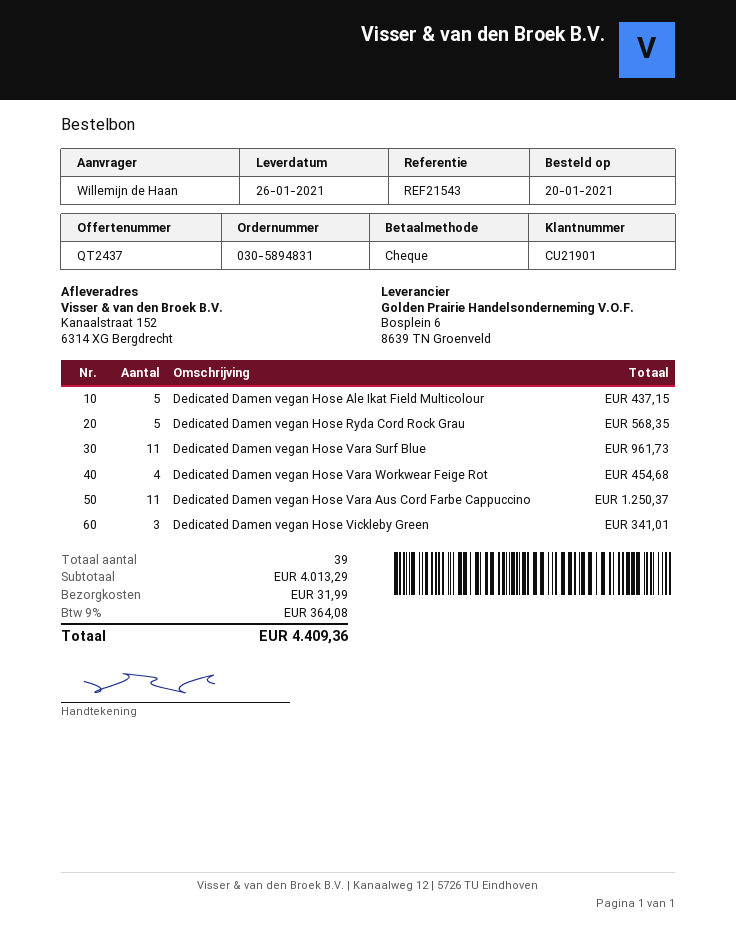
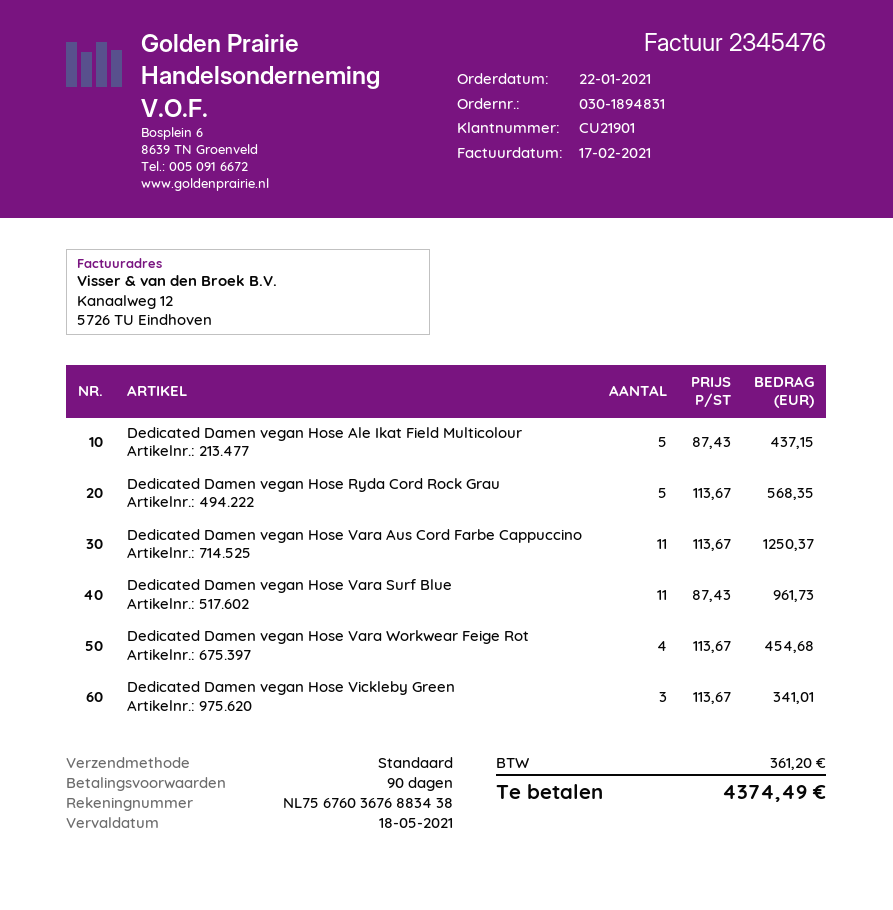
order number: 030-5894831 -> 030-1894831
order date: 2021-01-20 -> 2021-01-22
shipping: 31.99 -> none
tax: 364.08 -> 361.20
total: 4409.36 -> 4374.49

